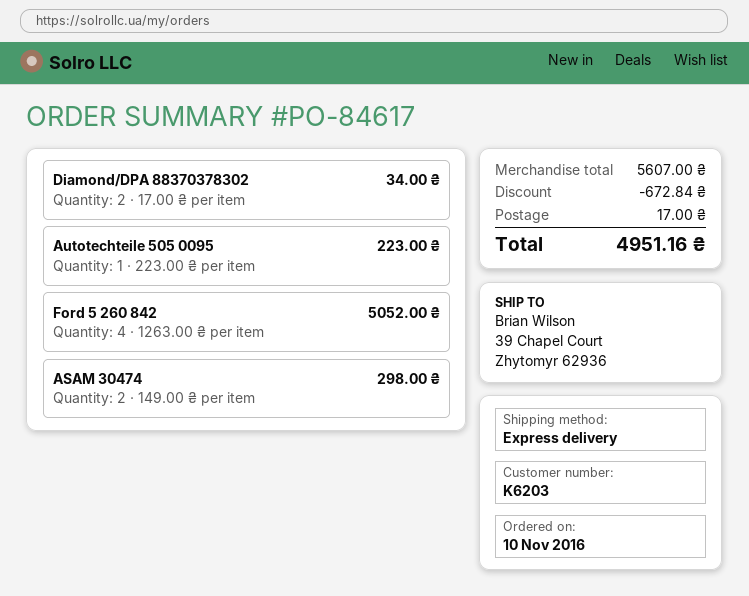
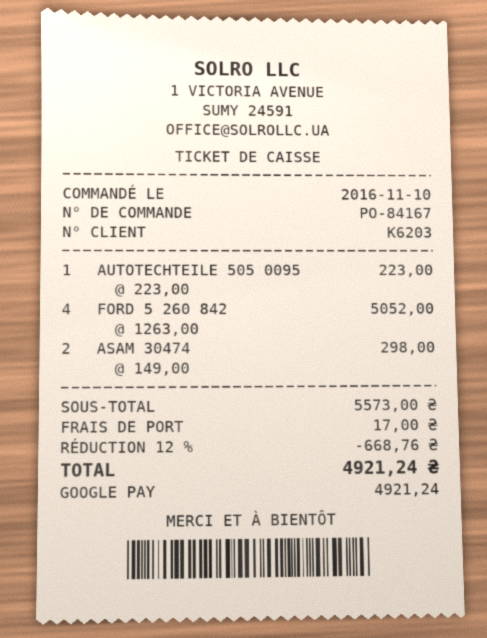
order number: PO-84617 -> PO-84167
Diamond/DPA 88370378302: 2 x 17.00 = 34.00 -> none
subtotal: 5607.00 -> 5573.00
discount: 672.84 -> 668.76
total: 4951.16 -> 4921.24

